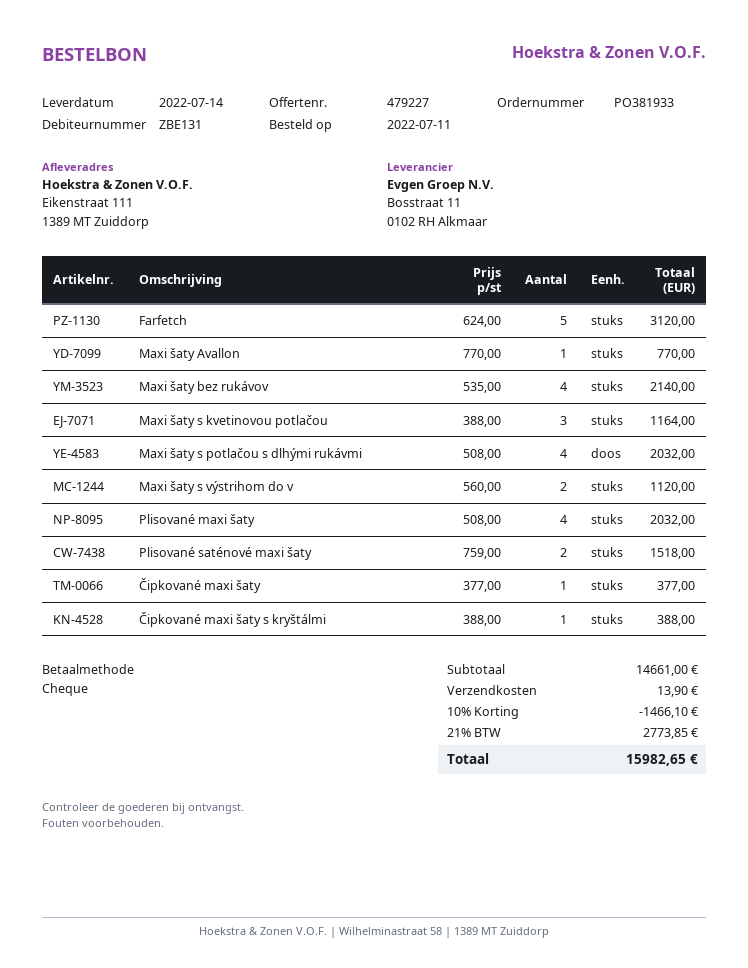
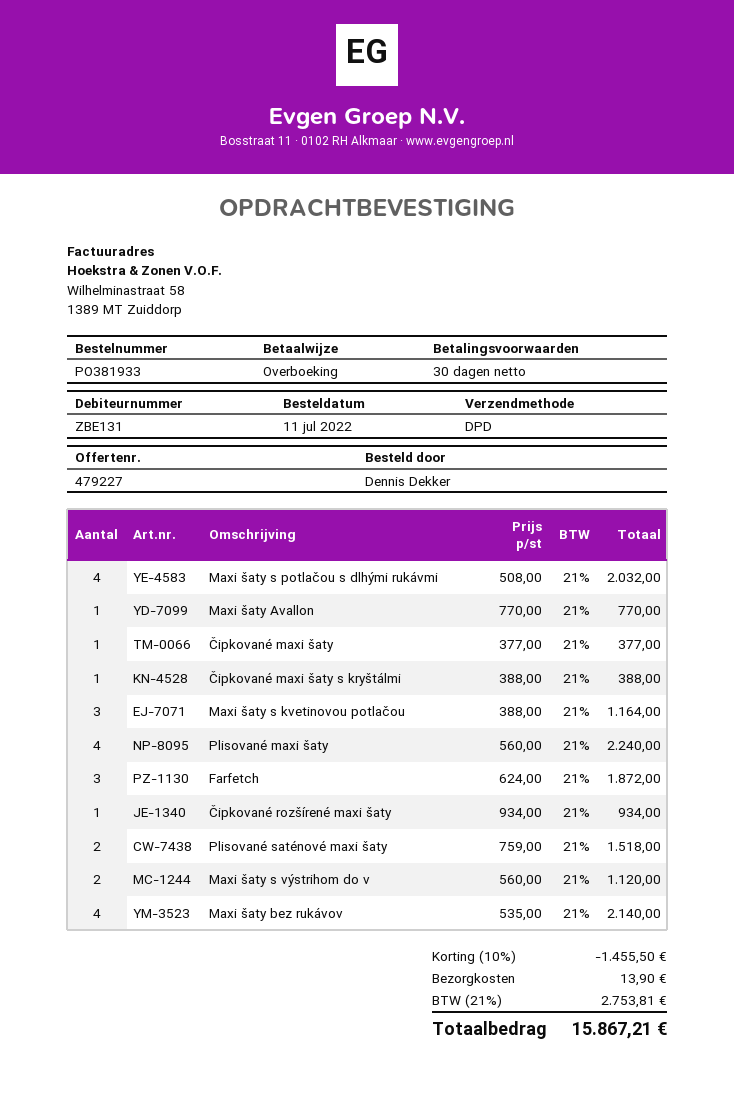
payment method: cheque -> bank transfer
Farfetch: 5 x 624.00 = 3120.00 -> 3 x 624.00 = 1872.00
Plisované maxi šaty: 4 x 508.00 = 2032.00 -> 4 x 560.00 = 2240.00
Čipkované rozšírené maxi šaty: none -> 1 x 934.00 = 934.00
discount: 10% = 1466.10 -> 10% = 1455.50
tax: 21% = 2773.85 -> 21% = 2753.81
total: 15982.65 -> 15867.21

